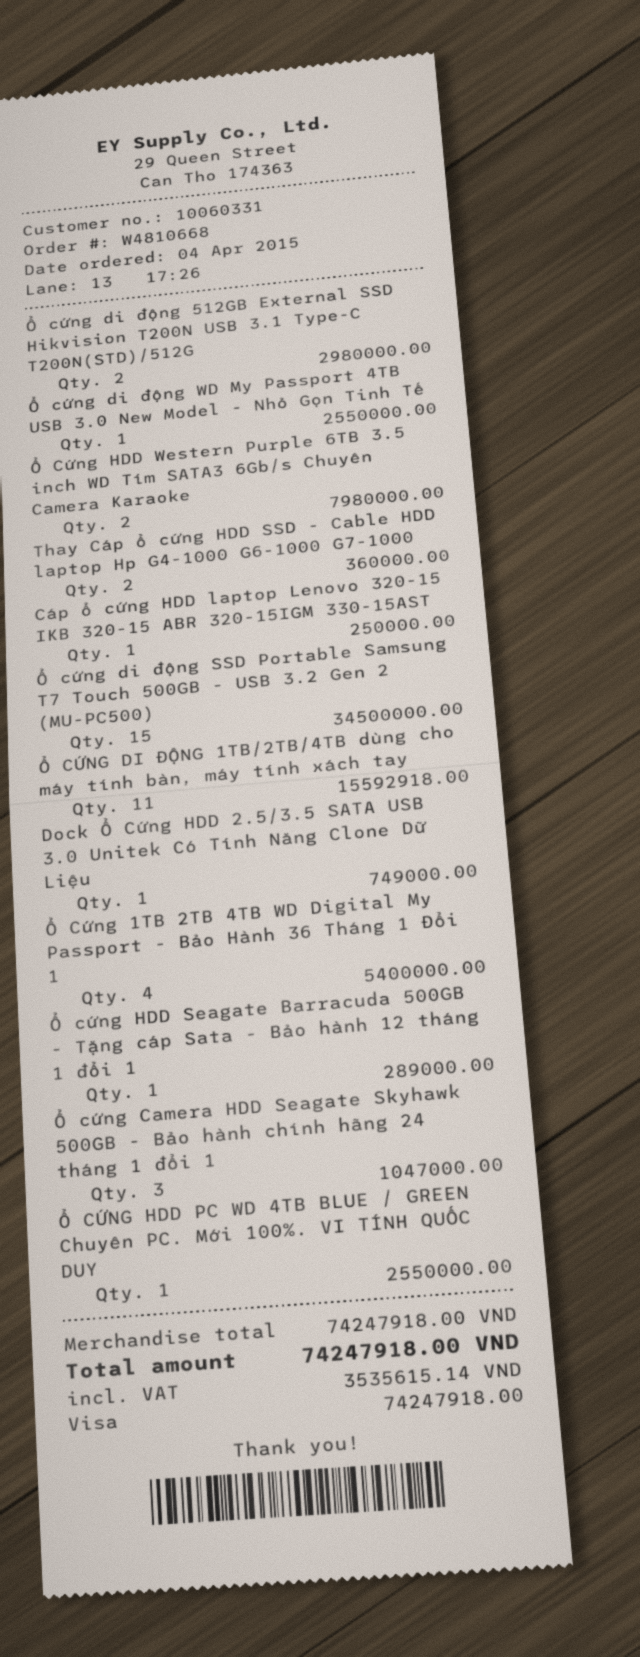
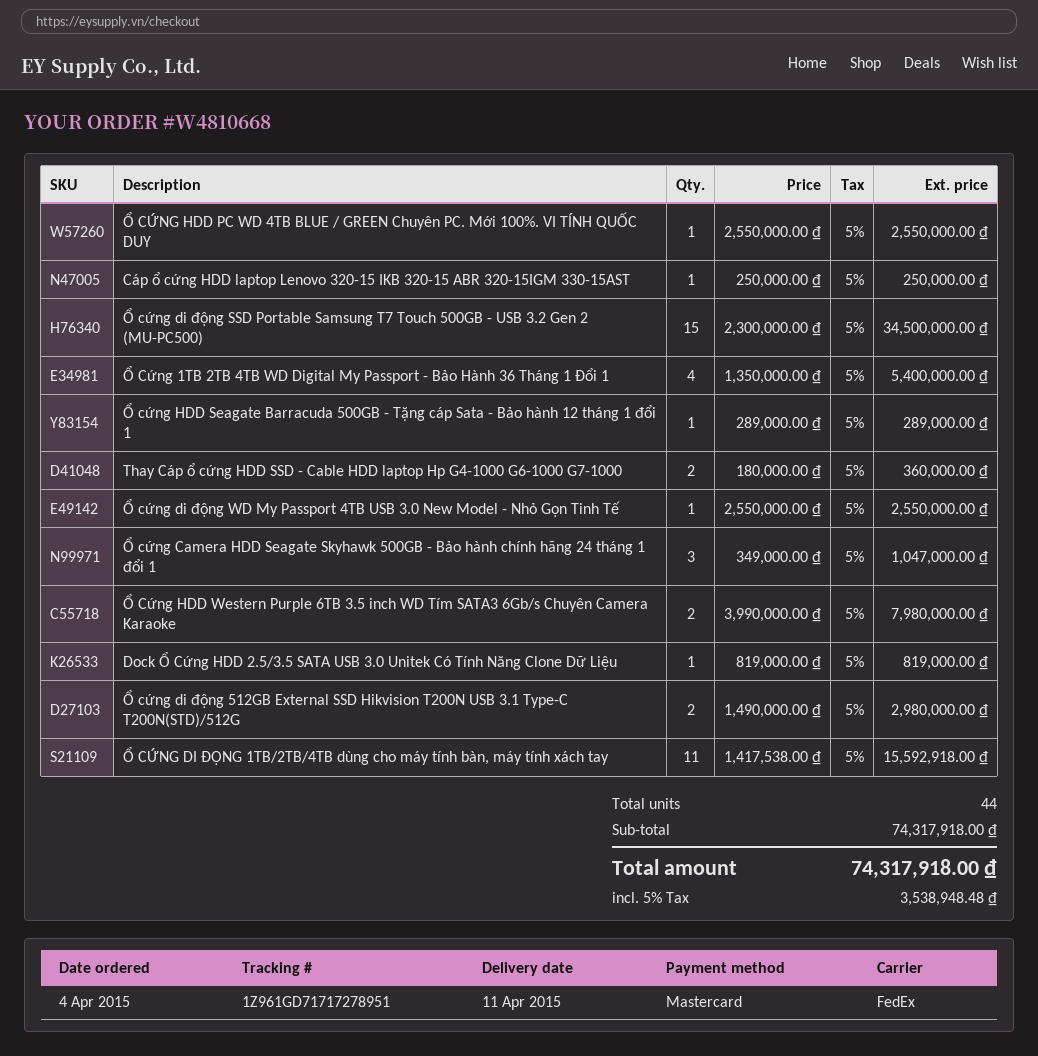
payment method: Visa -> Mastercard
Dock Ổ Cứng HDD 2.5/3.5 SATA USB 3.0 Unitek Có Tính Năng Clone Dữ Liệu: 1 for 749000.00 -> 1 for 819000.00
subtotal: 74247918.00 -> 74317918.00
tax: 3535615.14 -> 3538948.48
total: 74247918.00 -> 74317918.00

